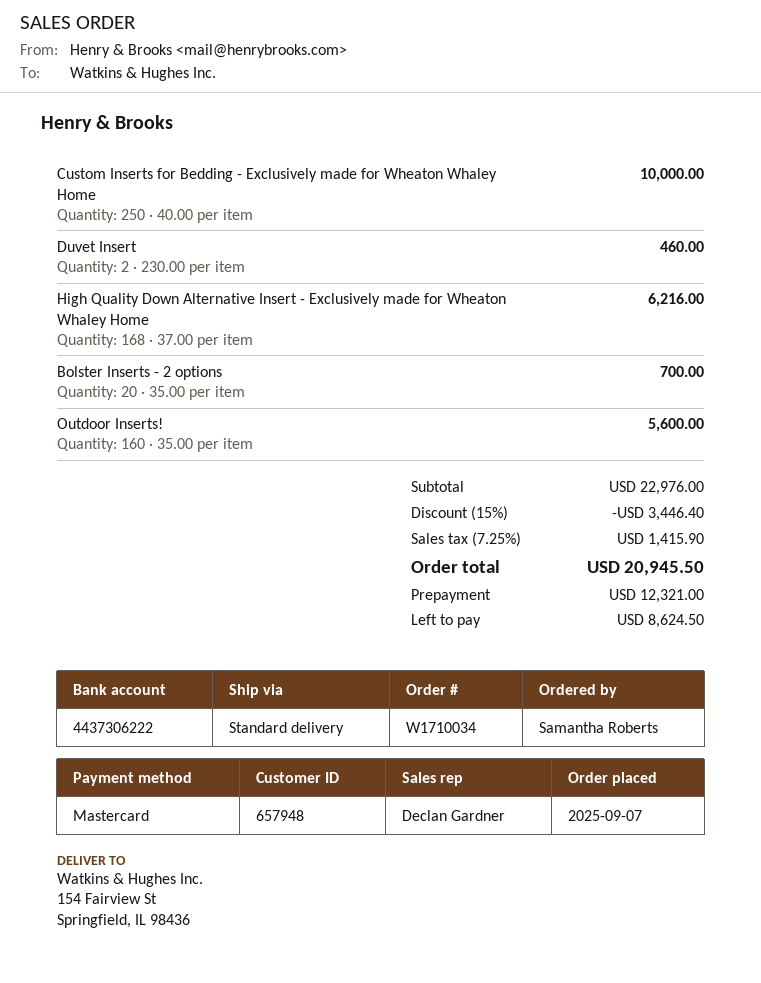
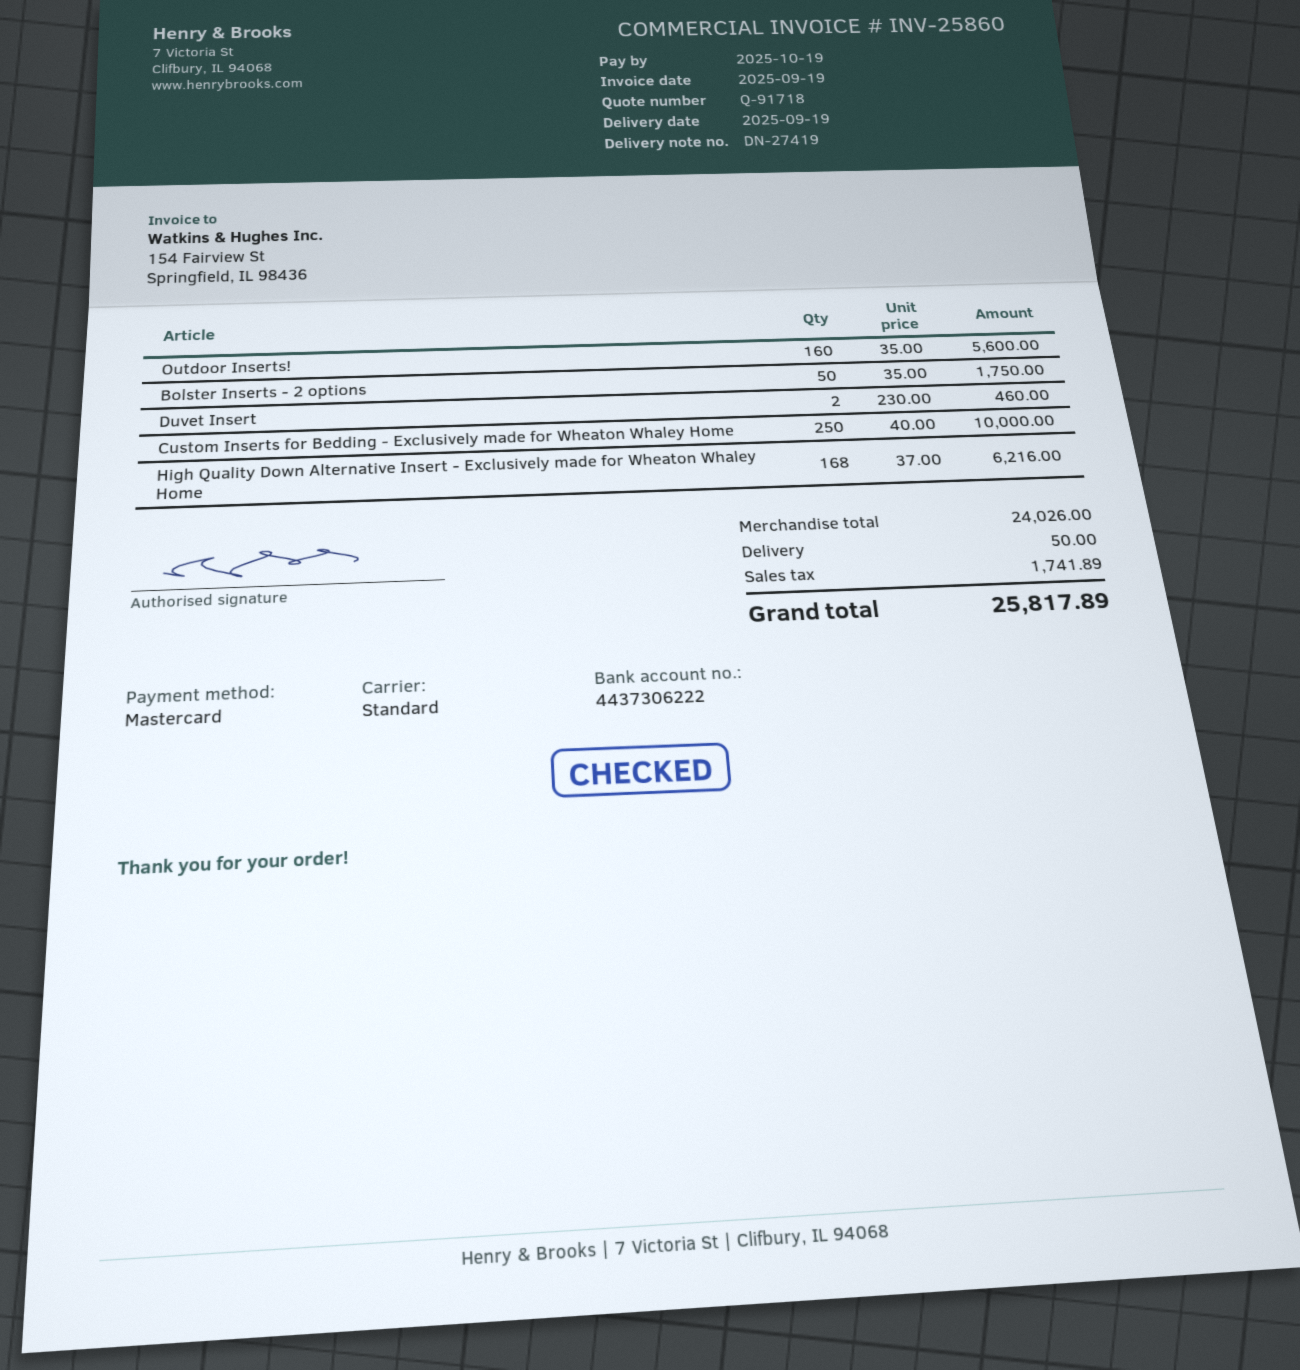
Bolster Inserts - 2 options: 20 x 35.00 = 700.00 -> 50 x 35.00 = 1750.00
subtotal: 22976.00 -> 24026.00
discount: 15% = 3446.40 -> none
shipping: none -> 50.00
tax: 1415.90 -> 1741.89
total: 20945.50 -> 25817.89

